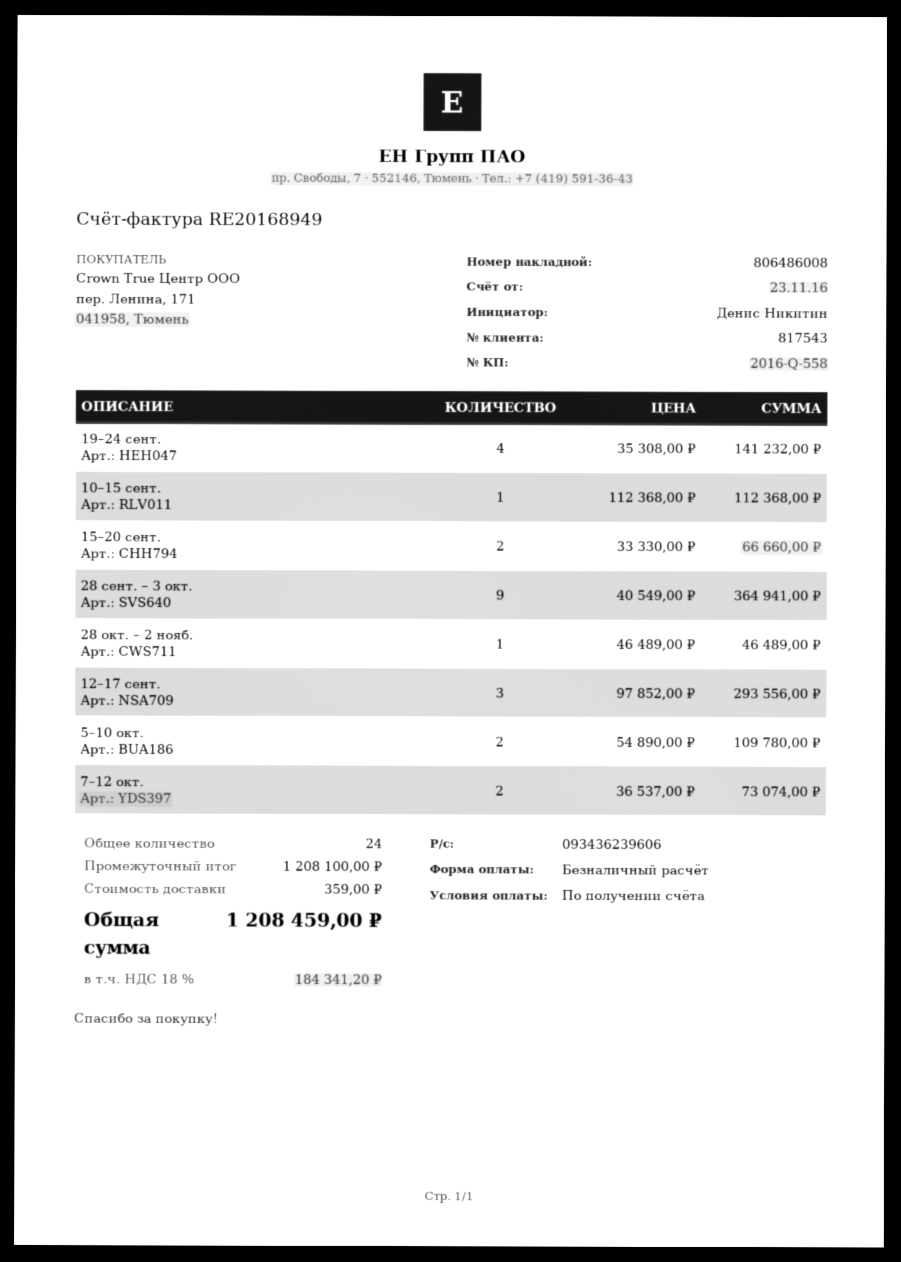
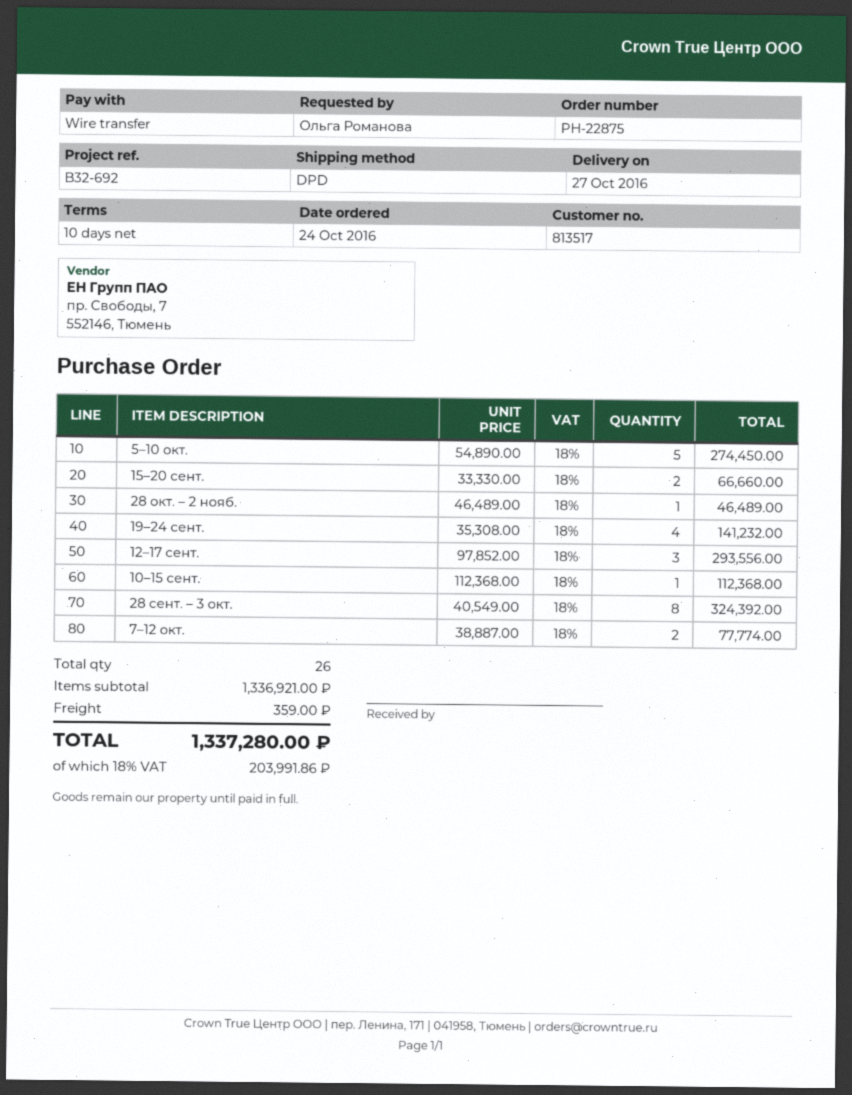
payment terms: on receipt -> 10 days
customer number: 817543 -> 813517
ordered by: Денис Никитин -> Ольга Романова
28 сент. – 3 окт.: 9 x 40549.00 = 364941.00 -> 8 x 40549.00 = 324392.00
5–10 окт.: 2 x 54890.00 = 109780.00 -> 5 x 54890.00 = 274450.00
7–12 окт.: 2 x 36537.00 = 73074.00 -> 2 x 38887.00 = 77774.00
total quantity: 24 -> 26
subtotal: 1208100.00 -> 1336921.00
tax: 18% = 184341.20 -> 18% = 203991.86
total: 1208459.00 -> 1337280.00

